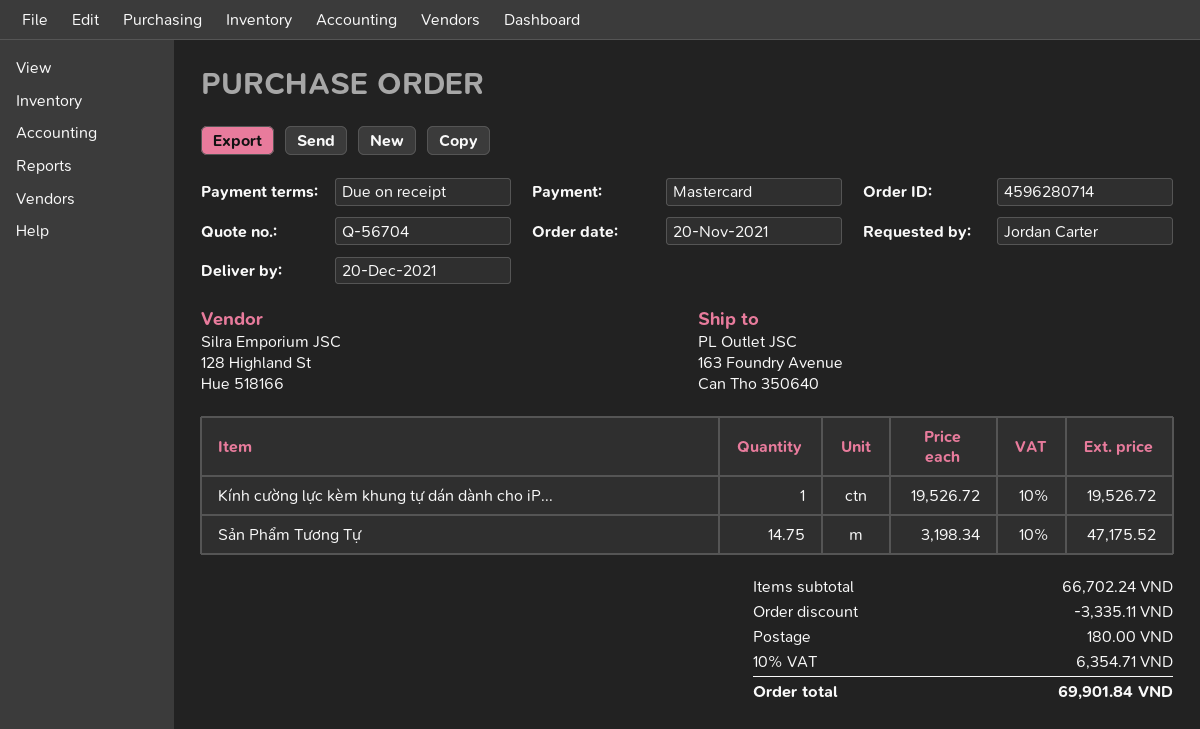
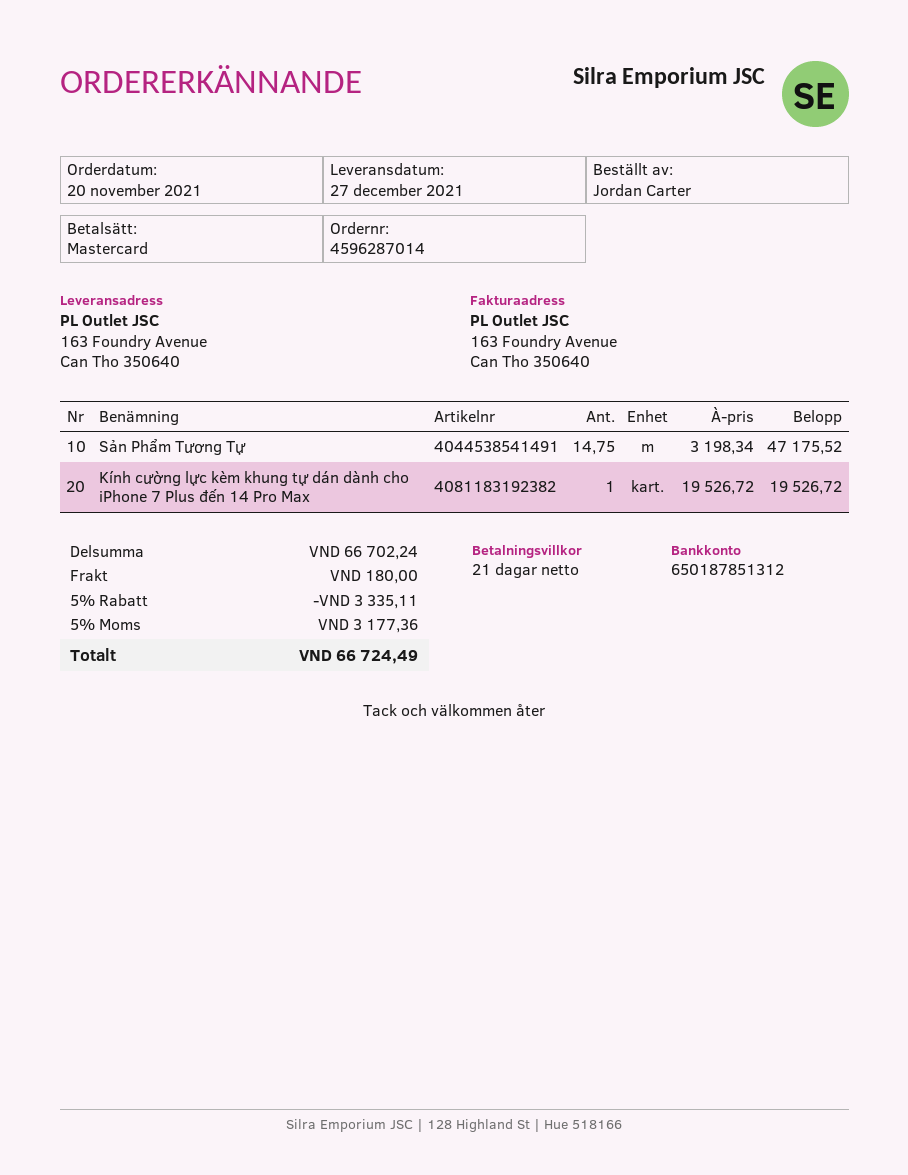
order number: 4596280714 -> 4596287014
delivery date: 2021-12-20 -> 2021-12-27
payment terms: on receipt -> 21 days
tax: 10% = 6354.71 -> 5% = 3177.36
total: 69901.84 -> 66724.49

